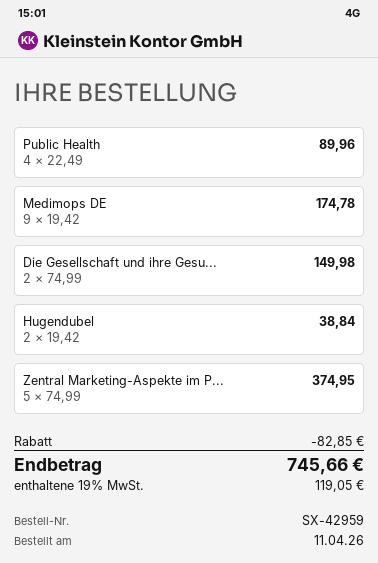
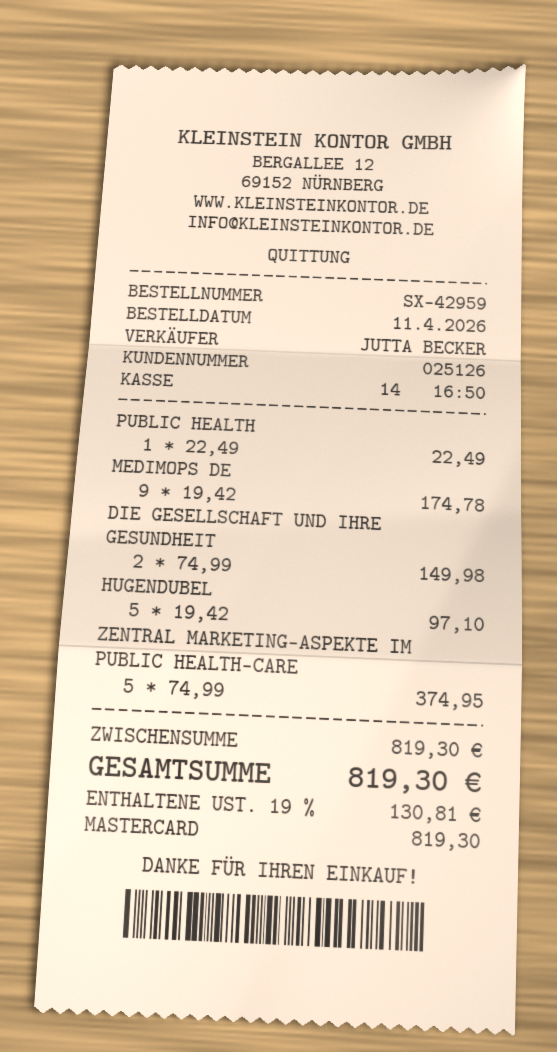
Public Health: 4 x 22.49 = 89.96 -> 1 x 22.49 = 22.49
Hugendubel: 2 x 19.42 = 38.84 -> 5 x 19.42 = 97.10
discount: 82.85 -> none
tax: 19% = 119.05 -> 19% = 130.81
total: 745.66 -> 819.30

